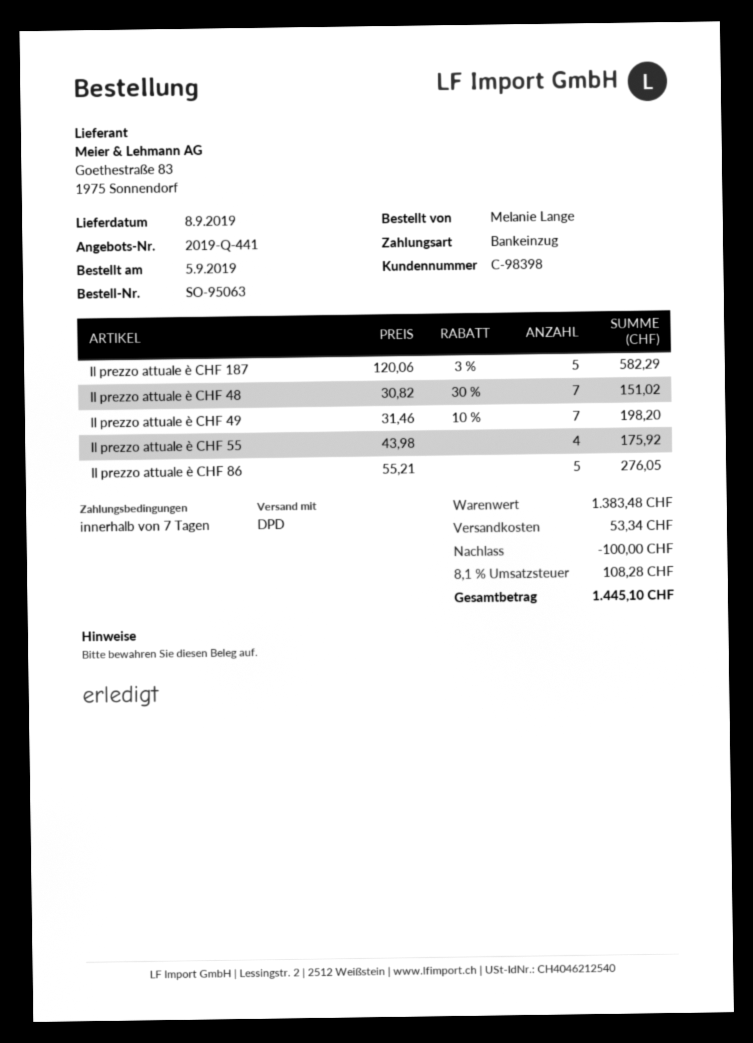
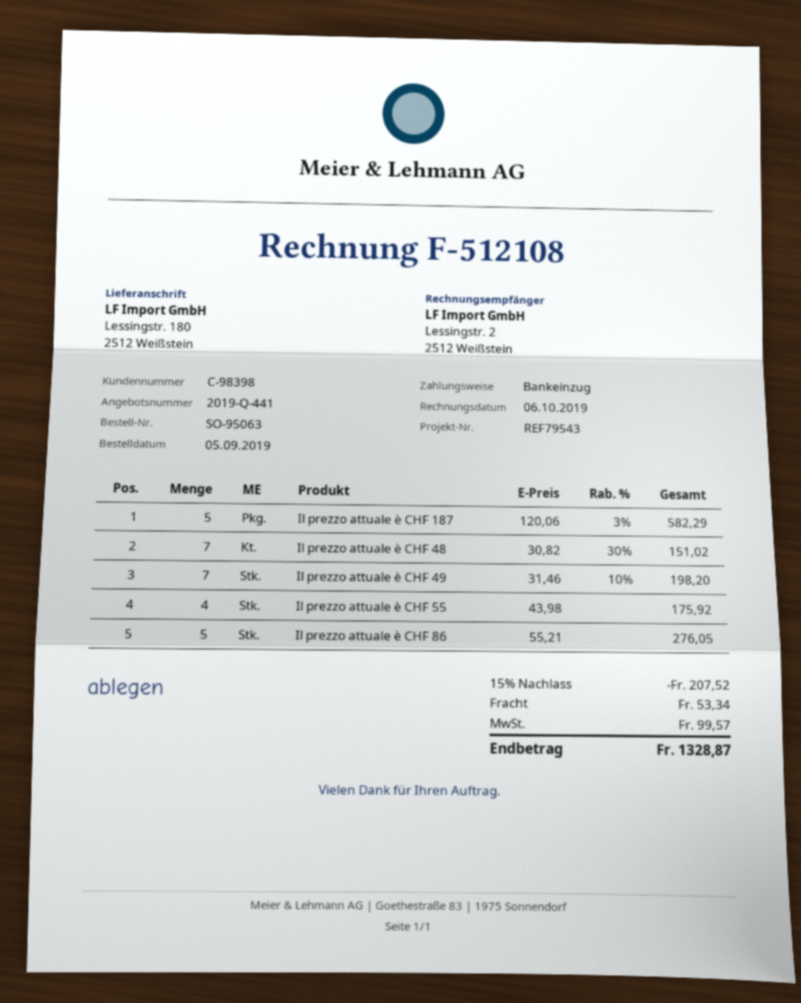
discount: 100.00 -> 207.52
tax: 108.28 -> 99.57
total: 1445.10 -> 1328.87

